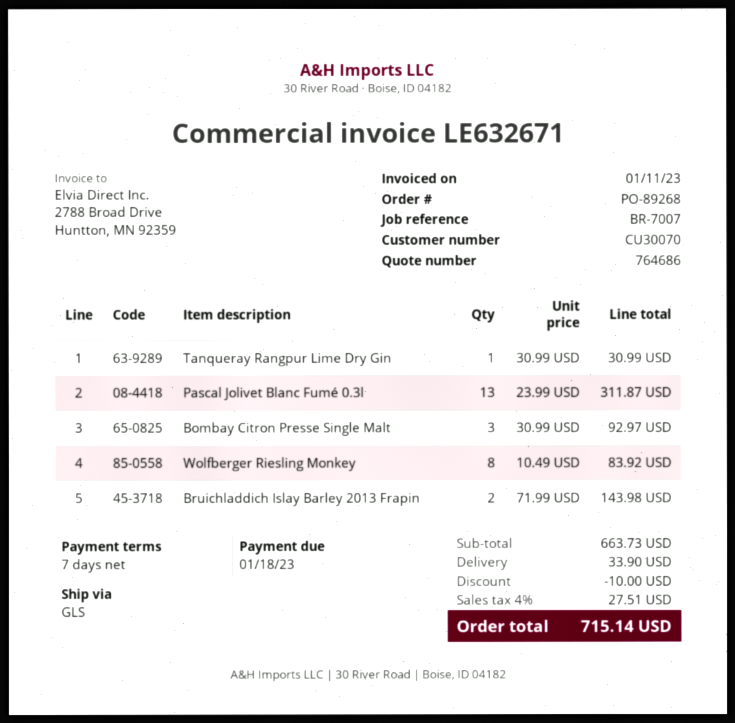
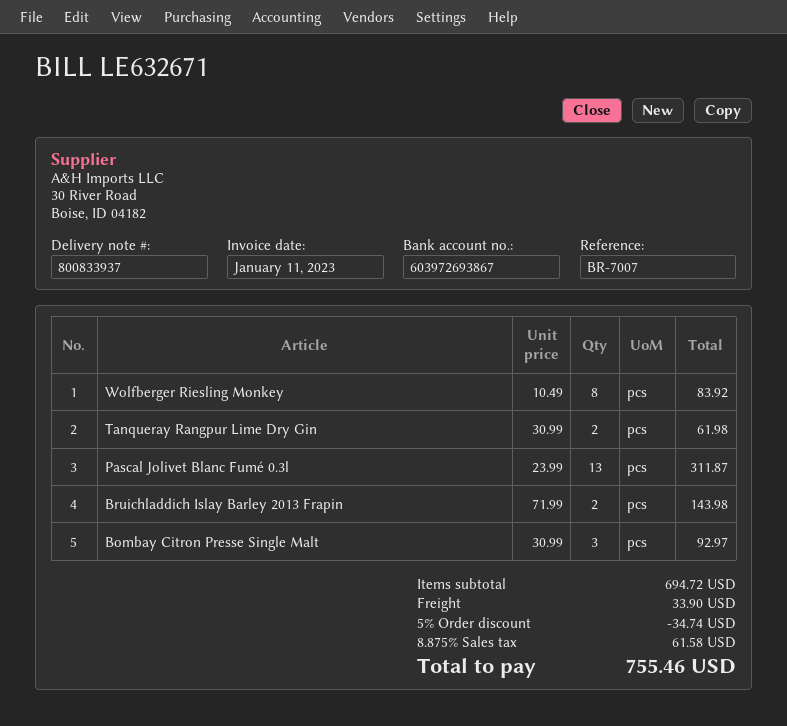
Tanqueray Rangpur Lime Dry Gin: 1 x 30.99 = 30.99 -> 2 x 30.99 = 61.98
subtotal: 663.73 -> 694.72
discount: 10.00 -> 34.74
tax: 4% = 27.51 -> 8.875% = 61.58
total: 715.14 -> 755.46

